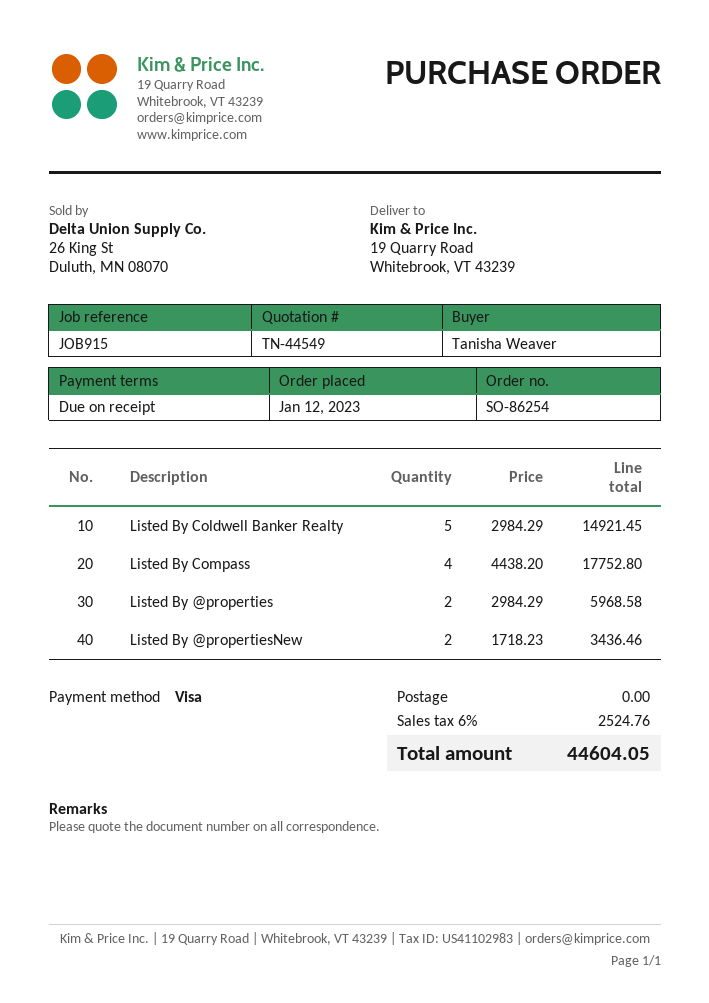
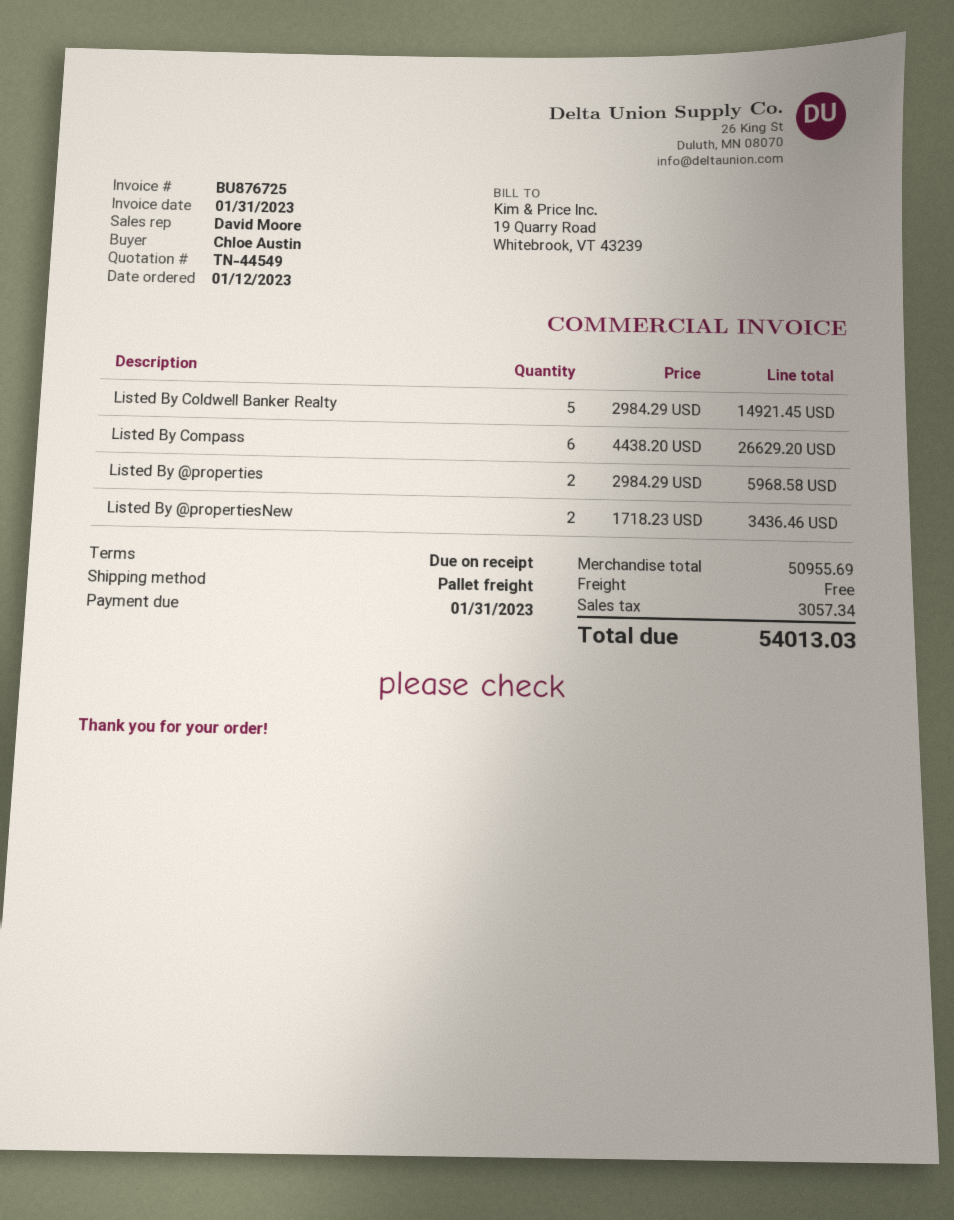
ordered by: Tanisha Weaver -> Chloe Austin
Listed By Compass: 4 x 4438.20 = 17752.80 -> 6 x 4438.20 = 26629.20
tax: 2524.76 -> 3057.34
total: 44604.05 -> 54013.03

